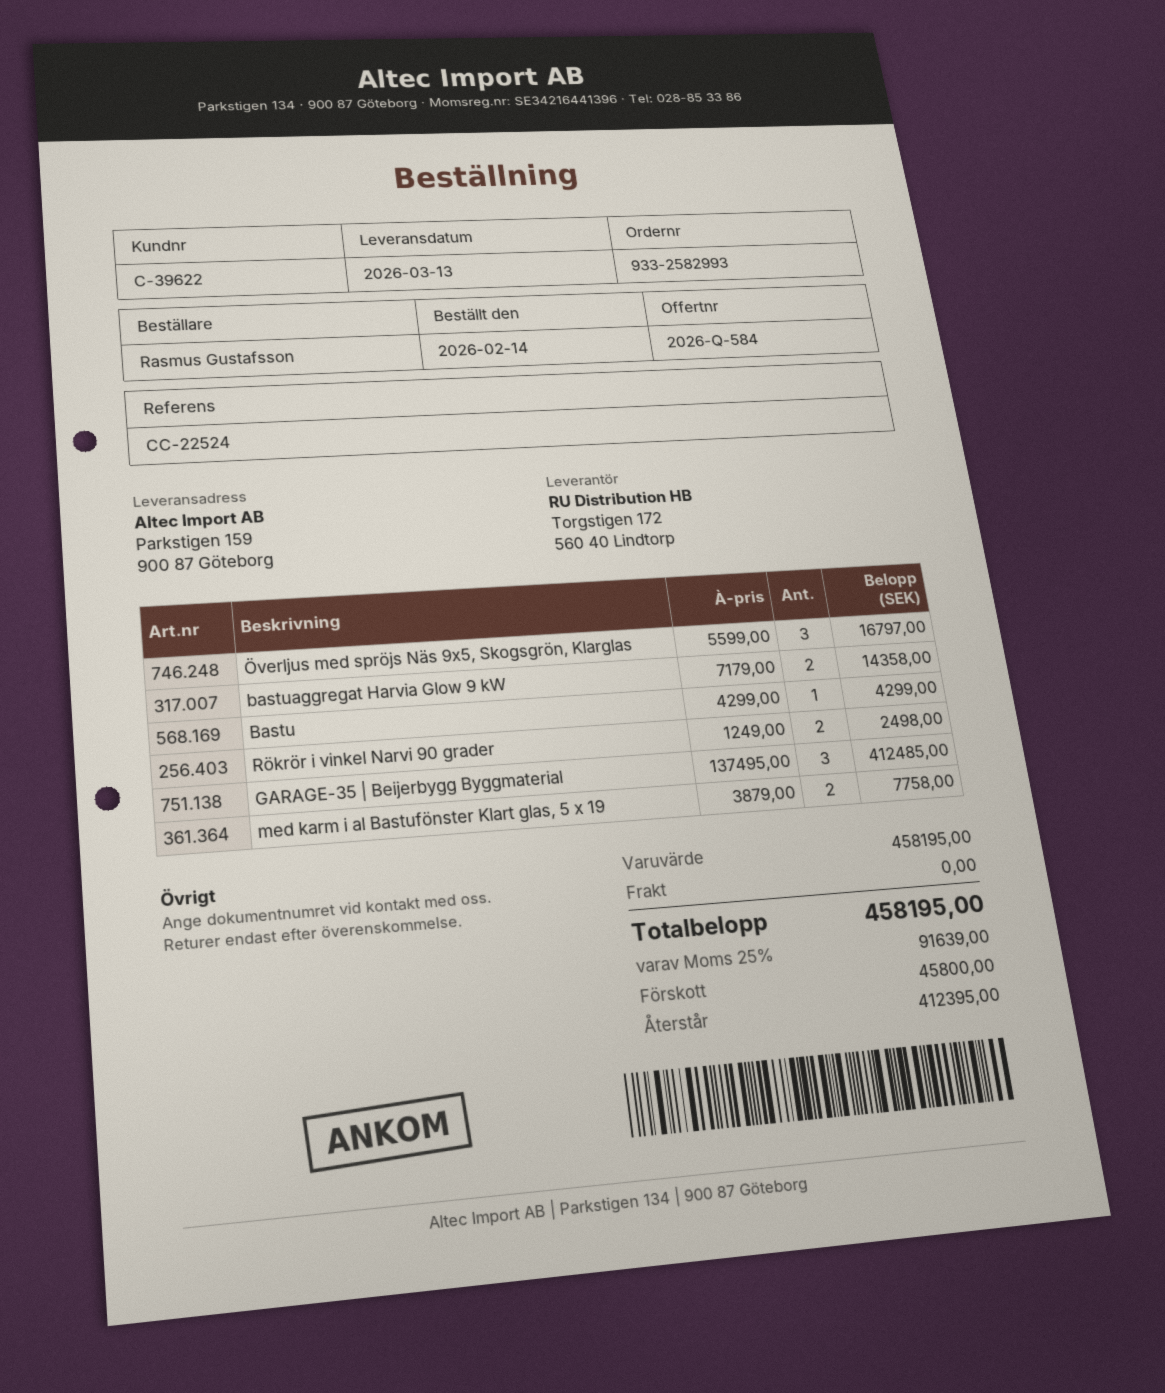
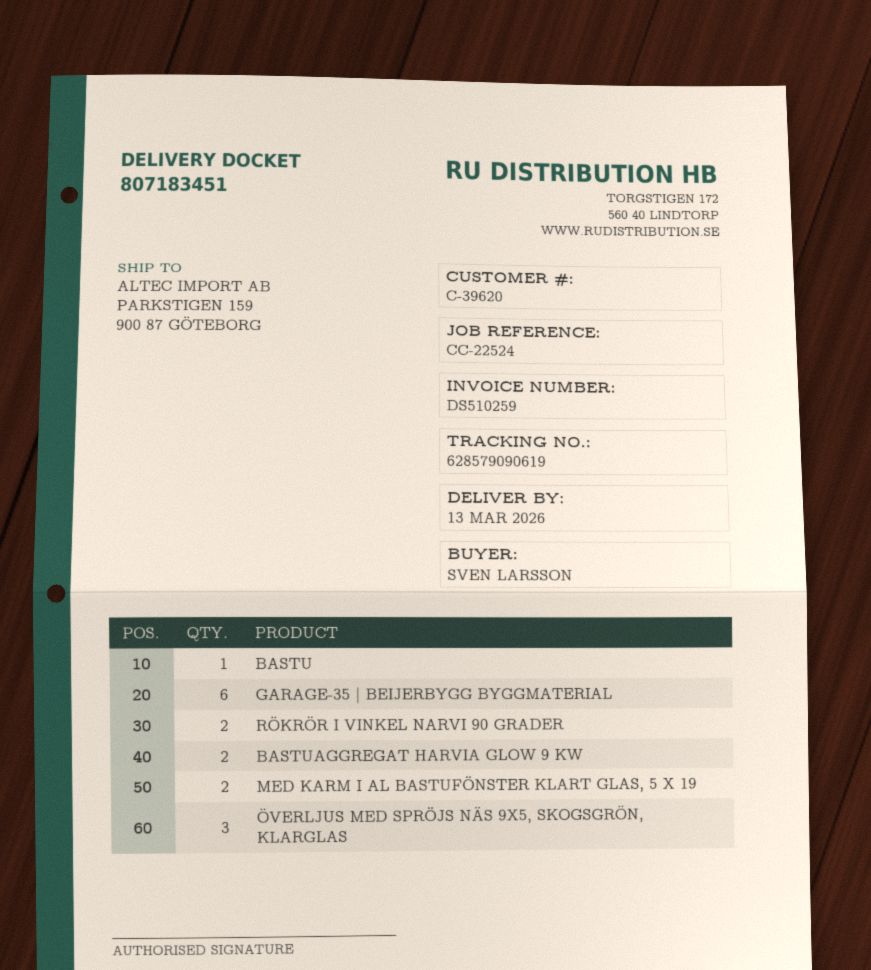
customer number: C-39622 -> C-39620
ordered by: Rasmus Gustafsson -> SVEN LARSSON
GARAGE-35 | Beijerbygg Byggmaterial: 3 -> 6

